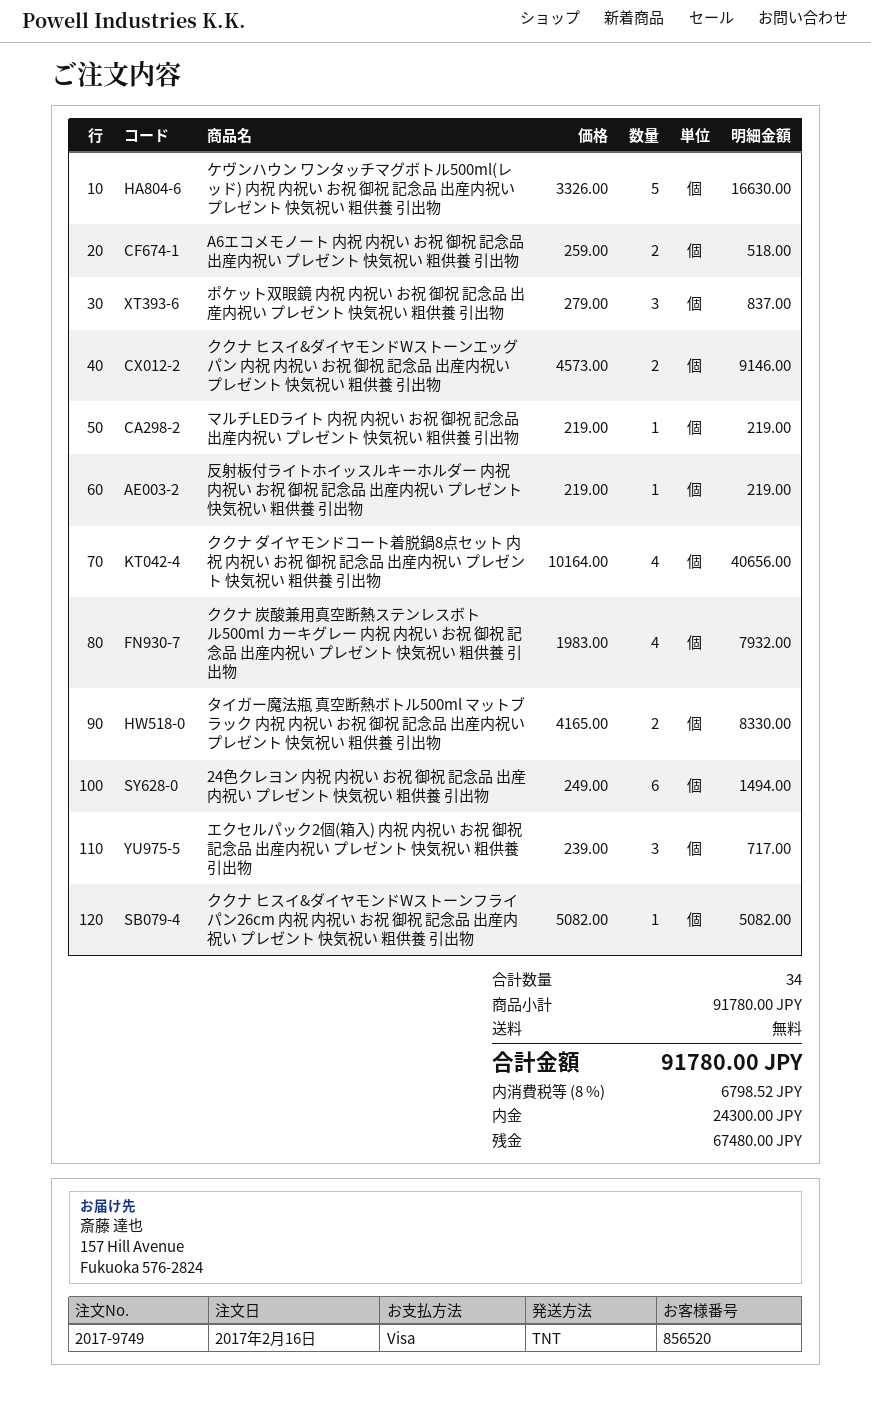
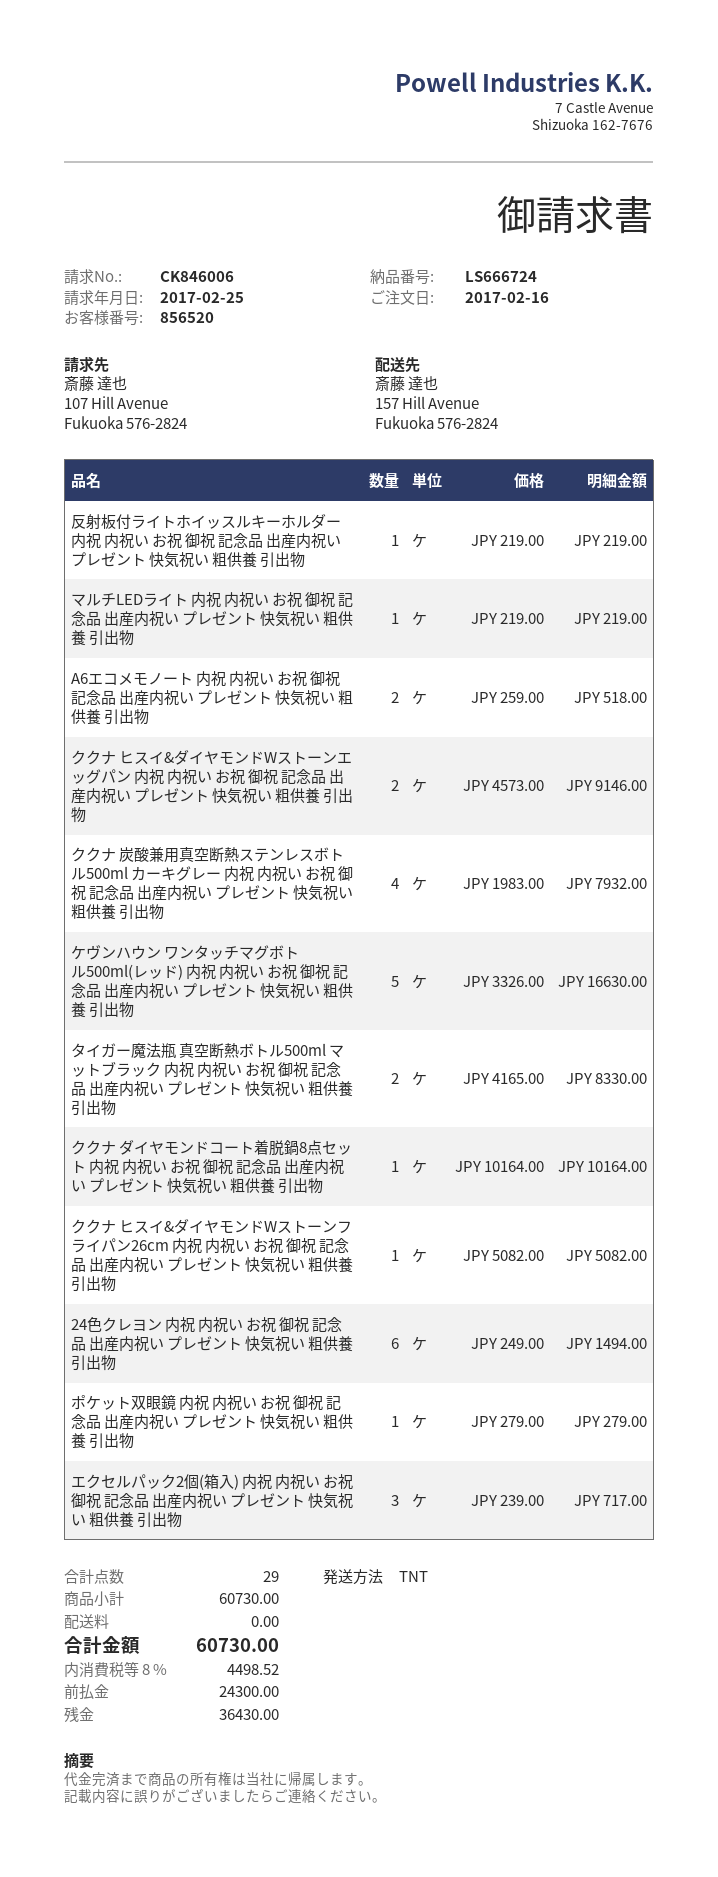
ポケット双眼鏡 内祝 内祝い お祝 御祝 記念品 出産内祝い プレゼント 快気祝い 粗供養 引出物: 3 x 279.00 = 837.00 -> 1 x 279.00 = 279.00
ククナ ダイヤモンドコート着脱鍋8点セット 内祝 内祝い お祝 御祝 記念品 出産内祝い プレゼント 快気祝い 粗供養 引出物: 4 x 10164.00 = 40656.00 -> 1 x 10164.00 = 10164.00
total quantity: 34 -> 29
subtotal: 91780.00 -> 60730.00
tax: 8% = 6798.52 -> 8% = 4498.52
total: 91780.00 -> 60730.00
balance: 67480.00 -> 36430.00

